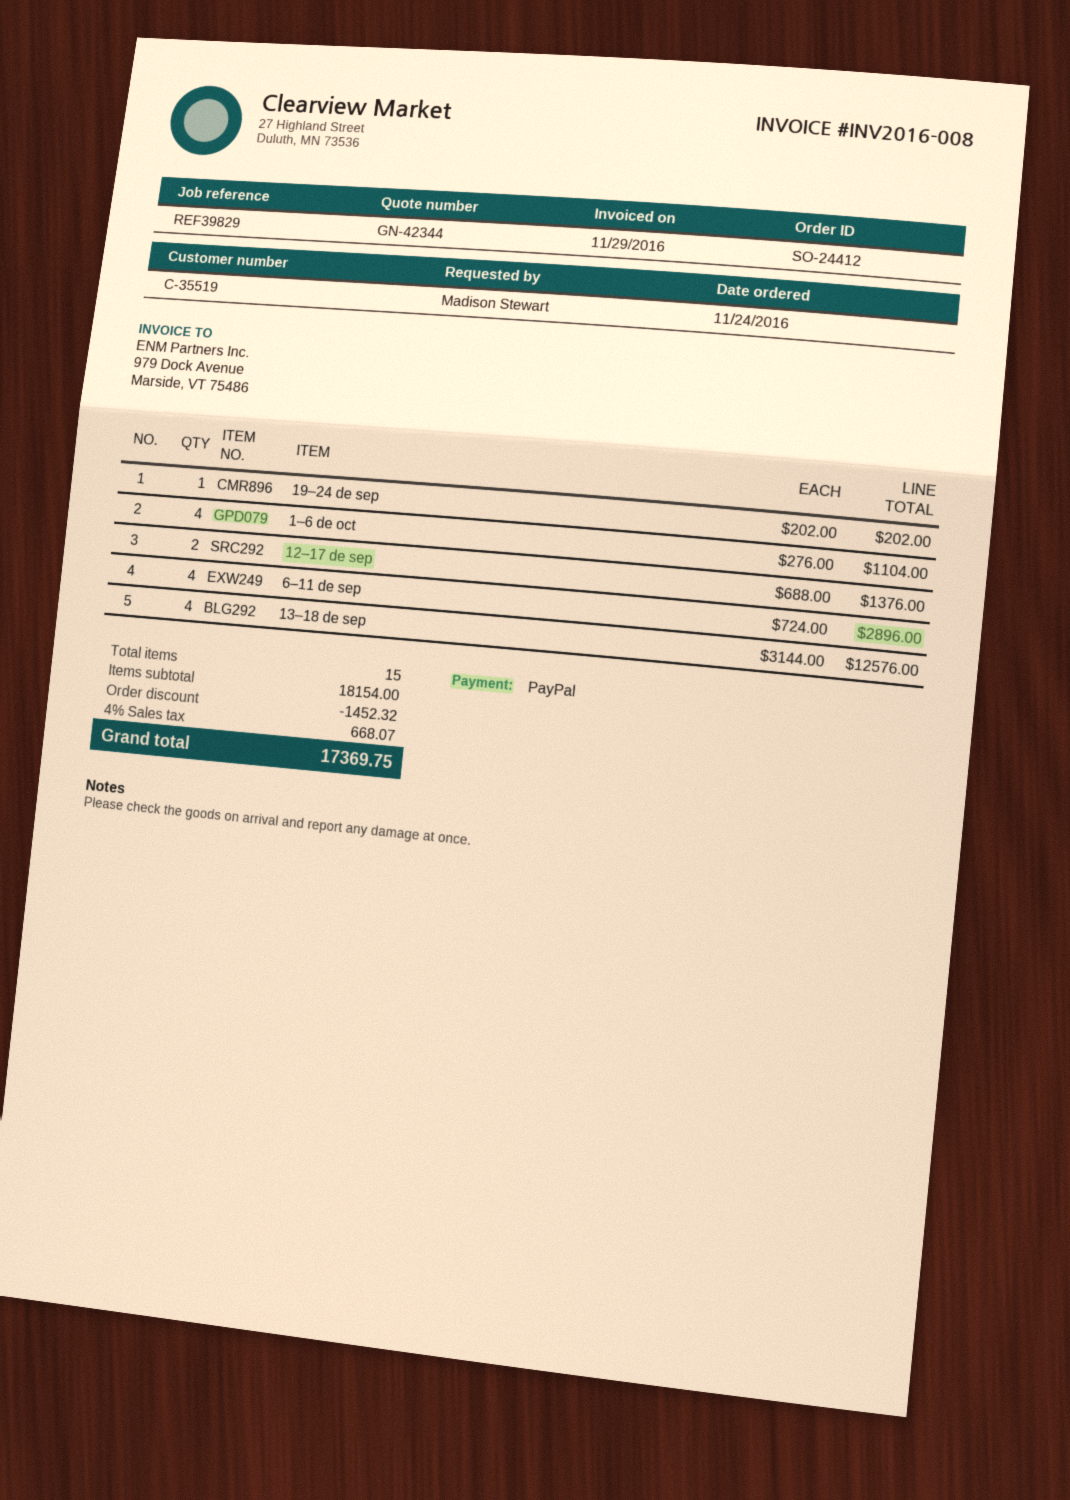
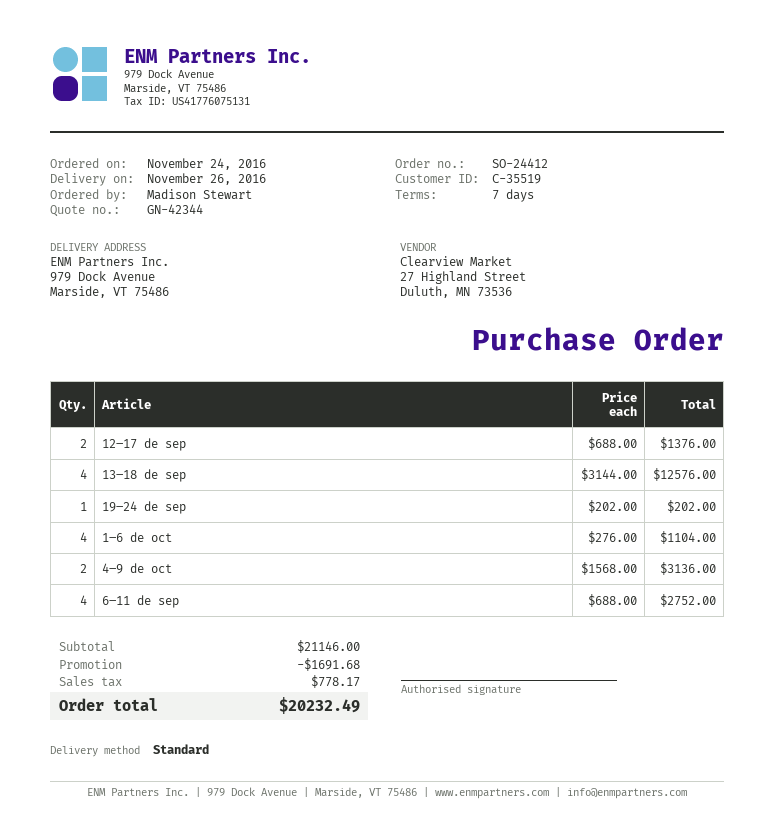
6–11 de sep: 4 x 724.00 = 2896.00 -> 4 x 688.00 = 2752.00
4–9 de oct: none -> 2 x 1568.00 = 3136.00
subtotal: 18154.00 -> 21146.00
discount: 1452.32 -> 1691.68
tax: 668.07 -> 778.17
total: 17369.75 -> 20232.49

